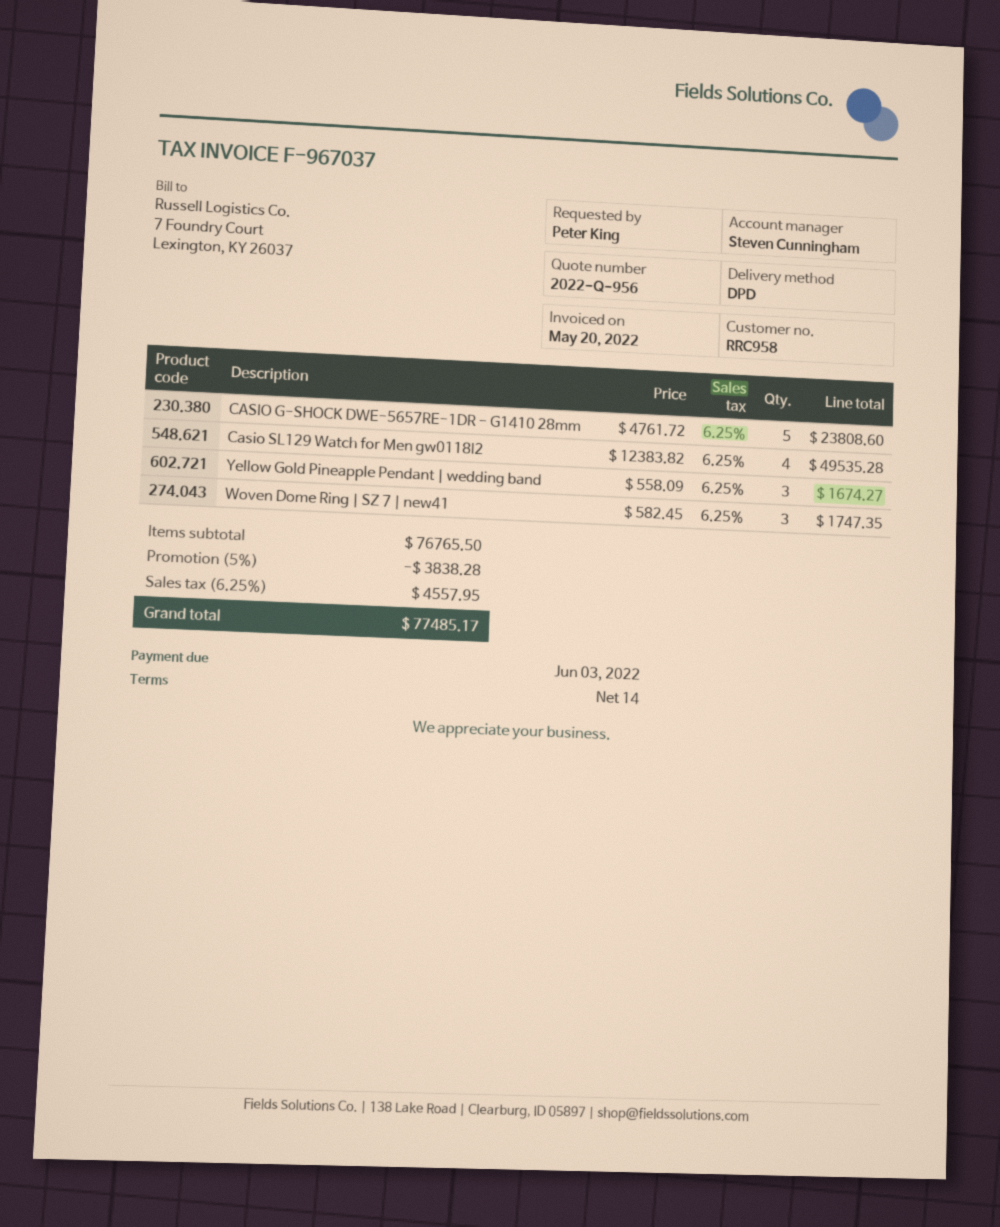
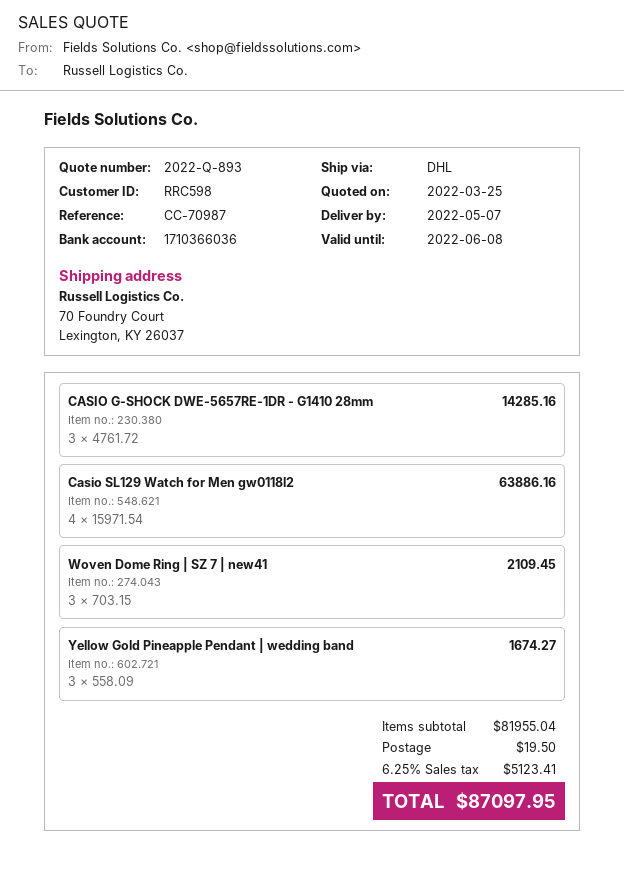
quote number: 2022-Q-956 -> 2022-Q-893
customer number: RRC958 -> RRC598
shipping method: DPD -> DHL
CASIO G-SHOCK DWE-5657RE-1DR - G1410 28mm: 5 x 4761.72 = 23808.60 -> 3 x 4761.72 = 14285.16
Casio SL129 Watch for Men gw0118l2: 4 x 12383.82 = 49535.28 -> 4 x 15971.54 = 63886.16
Woven Dome Ring | SZ 7 | new41: 3 x 582.45 = 1747.35 -> 3 x 703.15 = 2109.45
subtotal: 76765.50 -> 81955.04
discount: 5% = 3838.28 -> none
shipping: none -> 19.50
tax: 6.25% = 4557.95 -> 6.25% = 5123.41
total: 77485.17 -> 87097.95

